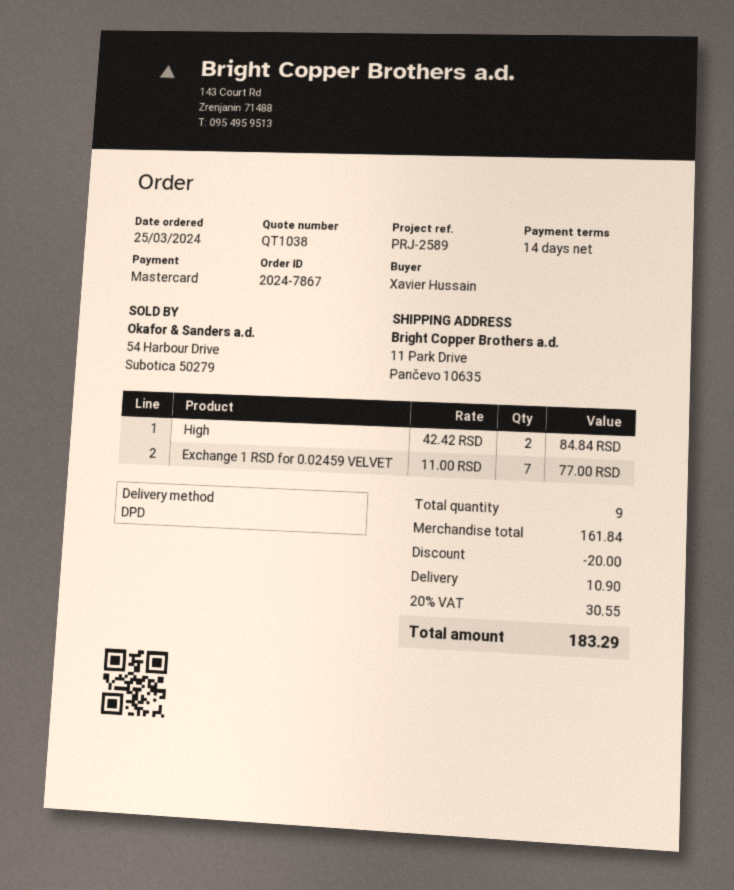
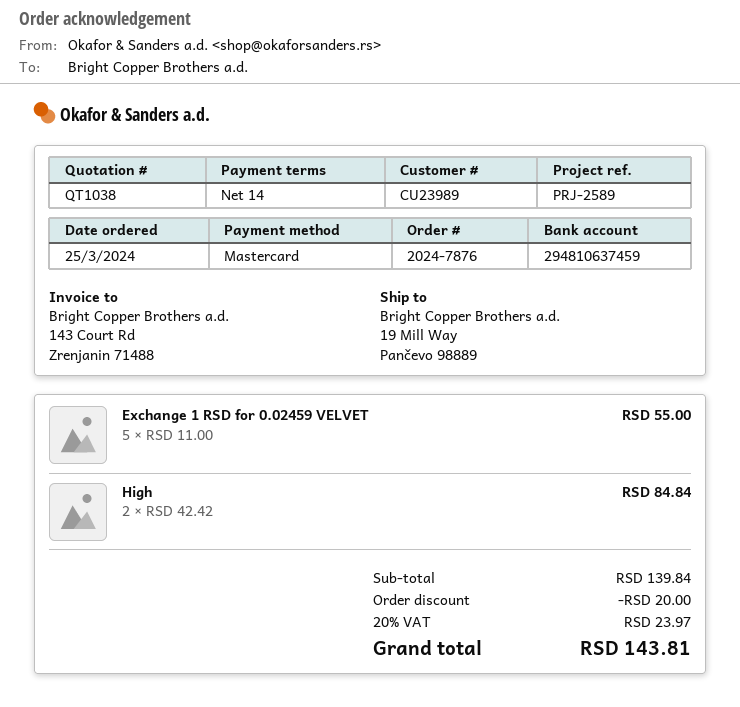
order number: 2024-7867 -> 2024-7876
ship to: 11 Park Drive, Pančevo 10635 -> 19 Mill Way, Pančevo 98889
Exchange 1 RSD for 0.02459 VELVET: 7 x 11.00 = 77.00 -> 5 x 11.00 = 55.00
subtotal: 161.84 -> 139.84
shipping: 10.90 -> none
tax: 20% = 30.55 -> 20% = 23.97
total: 183.29 -> 143.81

